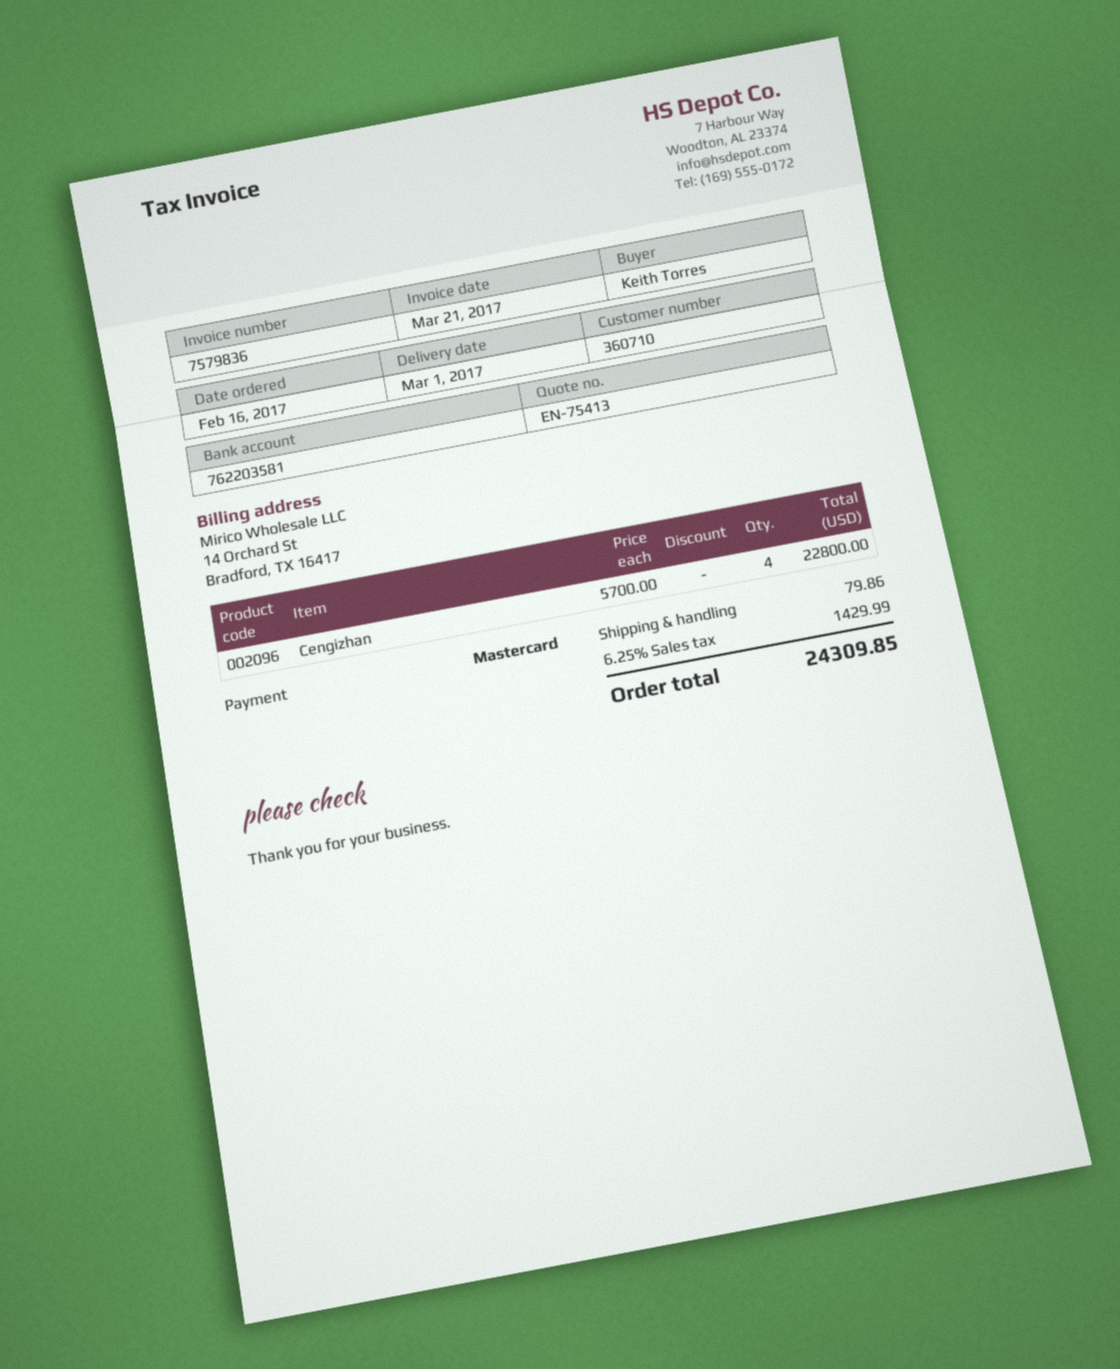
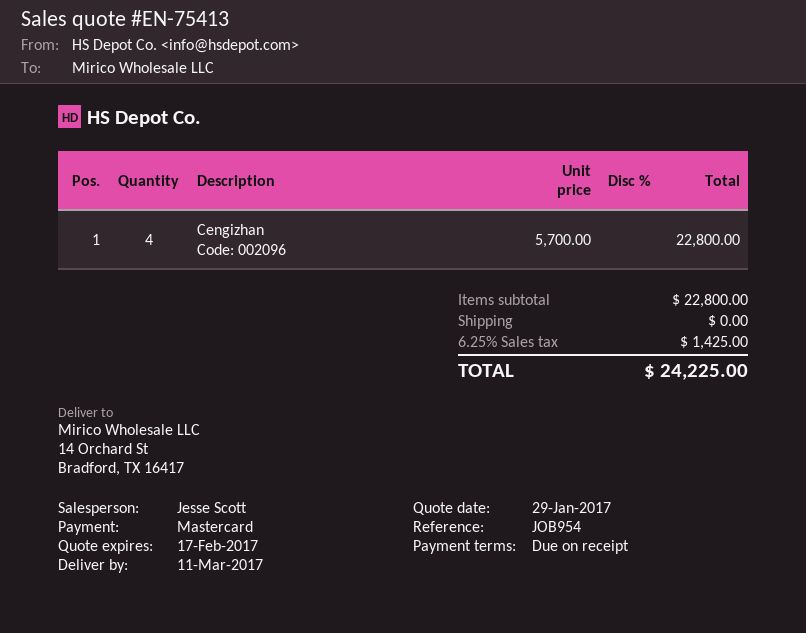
delivery date: 2017-03-01 -> 2017-03-11
shipping: 79.86 -> 0.00
tax: 6.25% = 1429.99 -> 6.25% = 1425.00
total: 24309.85 -> 24225.00

